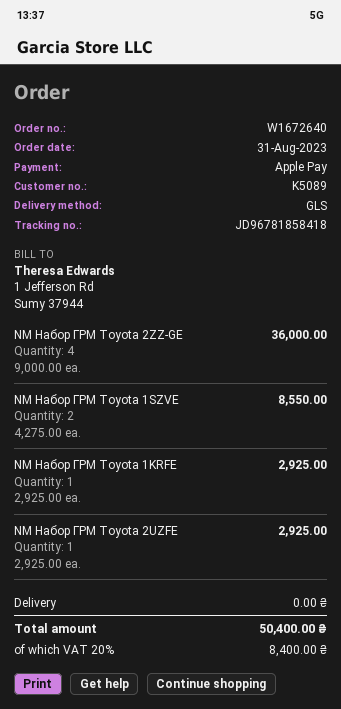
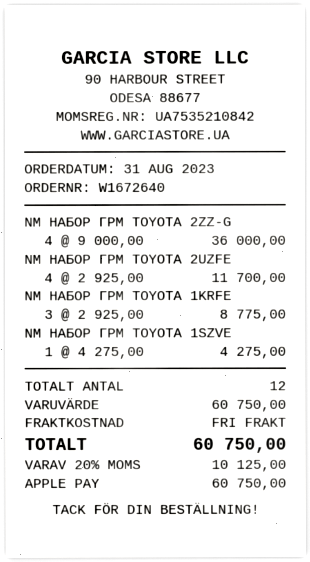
NM Набор ГРМ Toyota 1SZVE: 2 x 4275.00 = 8550.00 -> 1 x 4275.00 = 4275.00
NM Набор ГРМ Toyota 1KRFE: 1 x 2925.00 = 2925.00 -> 3 x 2925.00 = 8775.00
NM Набор ГРМ Toyota 2UZFE: 1 x 2925.00 = 2925.00 -> 4 x 2925.00 = 11700.00
tax: 20% = 8400.00 -> 20% = 10125.00
total: 50400.00 -> 60750.00

